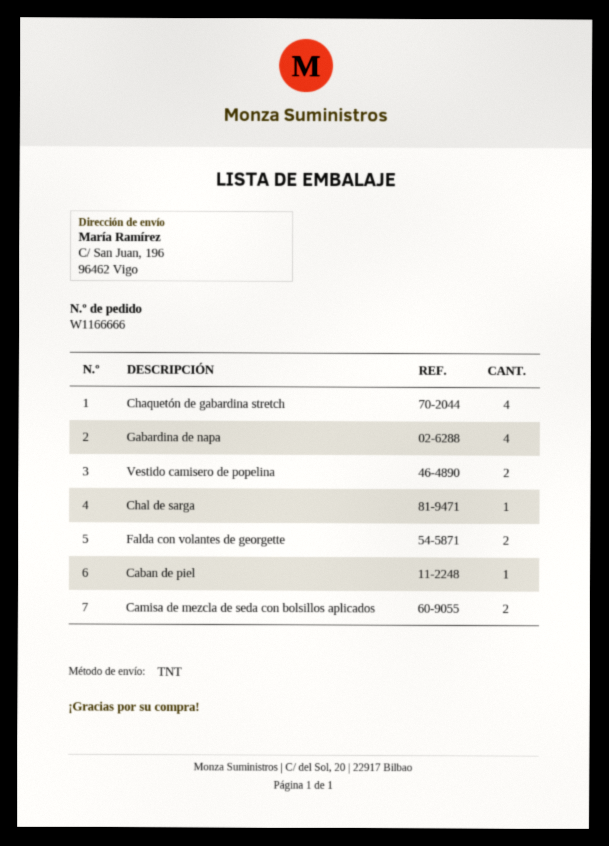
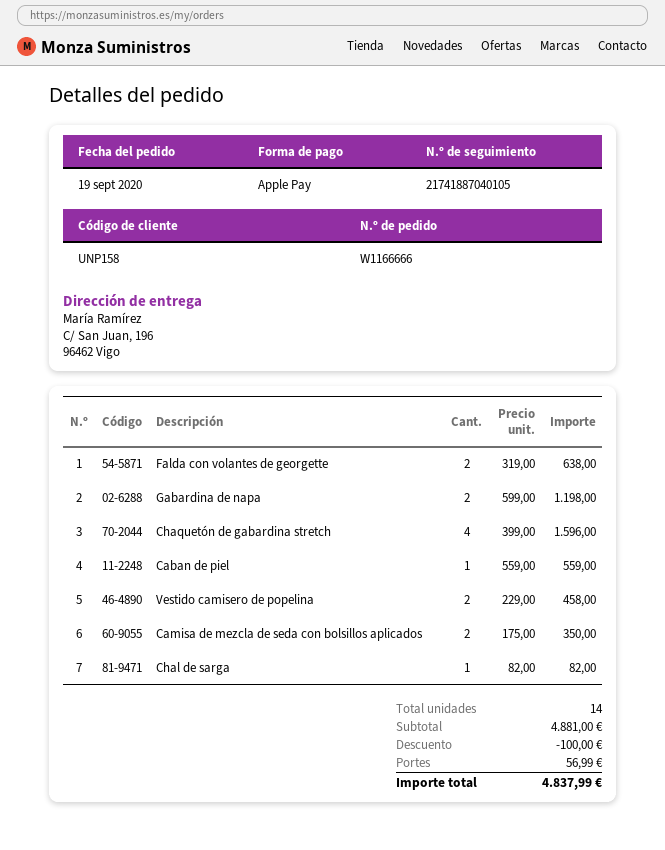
Gabardina de napa: 4 -> 2

